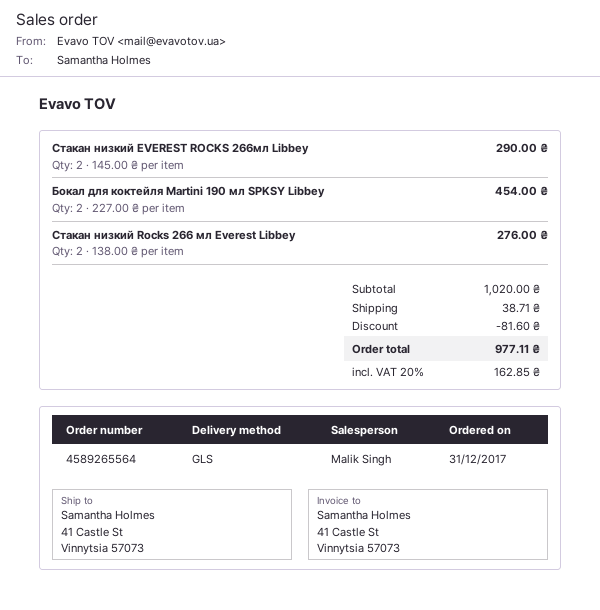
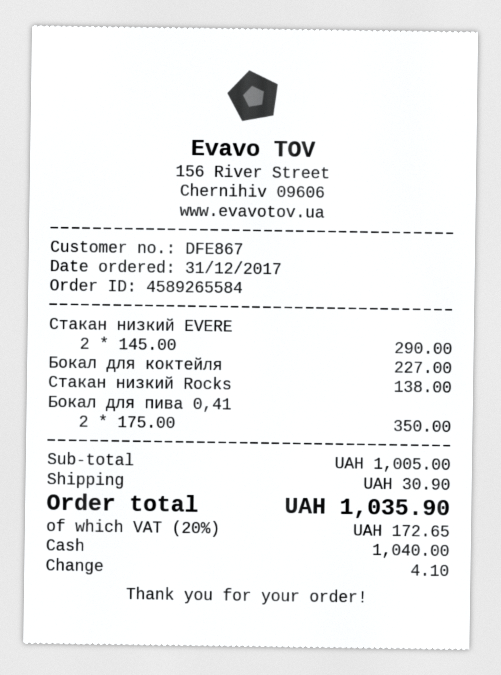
order number: 4589265564 -> 4589265584
Бокал для коктейля Martini 190 мл SPKSY Libbey: 2 x 227.00 = 454.00 -> 1 x 227.00 = 227.00
Стакан низкий Rocks 266 мл Everest Libbey: 2 x 138.00 = 276.00 -> 1 x 138.00 = 138.00
Бокал для пива 0,41: none -> 2 x 175.00 = 350.00
subtotal: 1020.00 -> 1005.00
discount: 81.60 -> none
shipping: 38.71 -> 30.90
tax: 20% = 162.85 -> 20% = 172.65
total: 977.11 -> 1035.90

